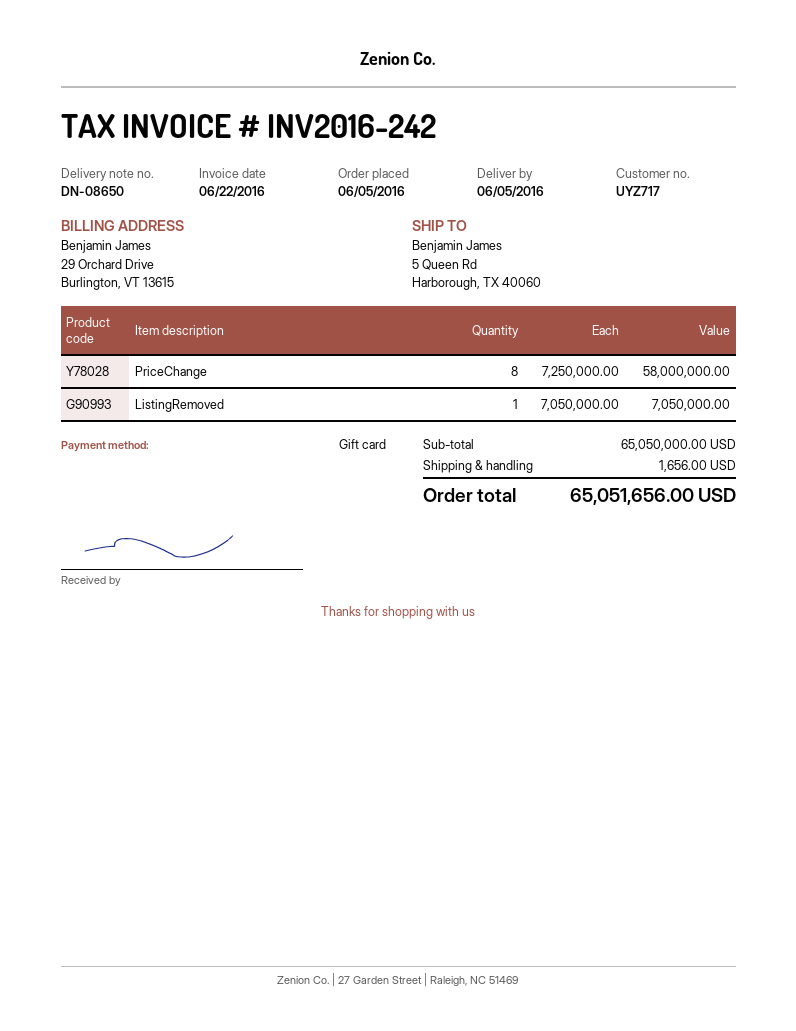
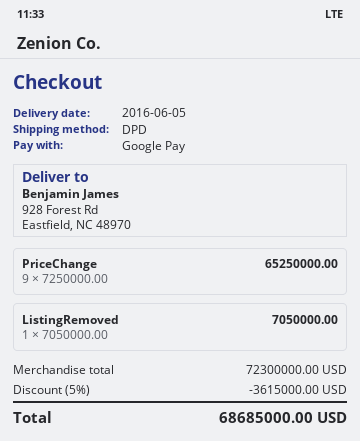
payment method: gift card -> Google Pay
ship to: 5 Queen Rd, Harborough, TX 40060 -> 928 Forest Rd, Eastfield, NC 48970
PriceChange: 8 x 7250000.00 = 58000000.00 -> 9 x 7250000.00 = 65250000.00
subtotal: 65050000.00 -> 72300000.00
discount: none -> 5% = 3615000.00
shipping: 1656.00 -> none
total: 65051656.00 -> 68685000.00

